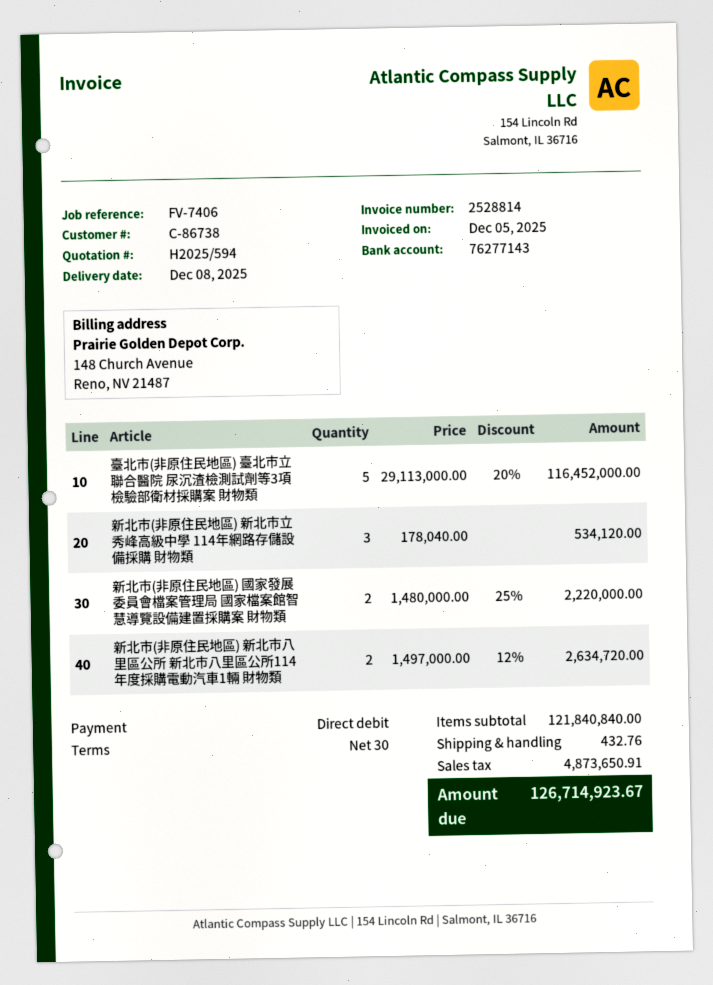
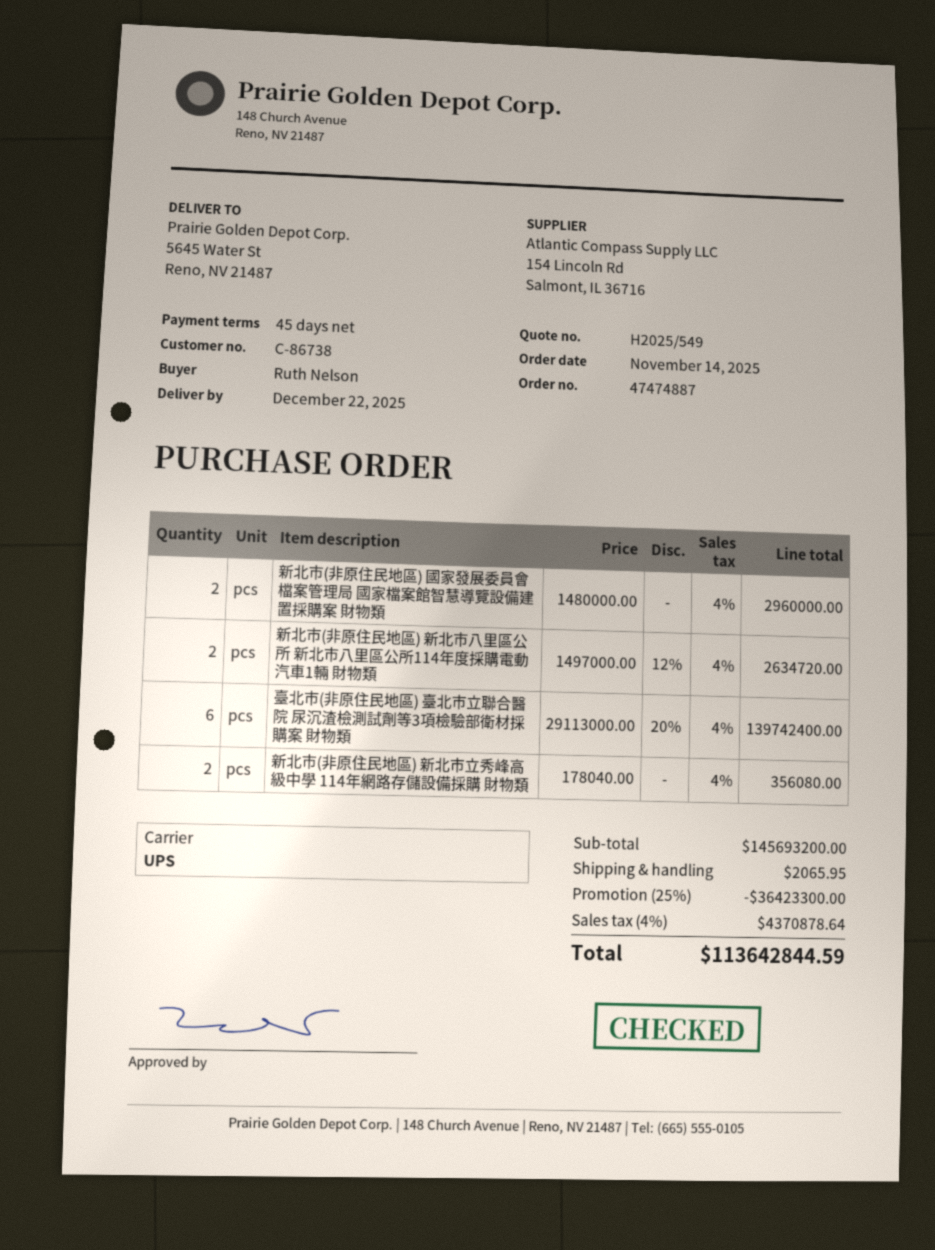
quote number: H2025/594 -> H2025/549
delivery date: 2025-12-08 -> 2025-12-22
payment terms: 30 days -> 45 days
臺北市(非原住民地區) 臺北市立聯合醫院 尿沉渣檢測試劑等3項檢驗部衛材採購案 財物類: 5 x 29113000.00 - 20% = 116452000.00 -> 6 x 29113000.00 - 20% = 139742400.00
新北市(非原住民地區) 新北市立秀峰高級中學 114年網路存儲設備採購 財物類: 3 x 178040.00 = 534120.00 -> 2 x 178040.00 = 356080.00
新北市(非原住民地區) 國家發展委員會檔案管理局 國家檔案館智慧導覽設備建置採購案 財物類: 2 x 1480000.00 - 25% = 2220000.00 -> 2 x 1480000.00 = 2960000.00
subtotal: 121840840.00 -> 145693200.00
discount: none -> 25% = 36423300.00
shipping: 432.76 -> 2065.95
tax: 4873650.91 -> 4370878.64
total: 126714923.67 -> 113642844.59

